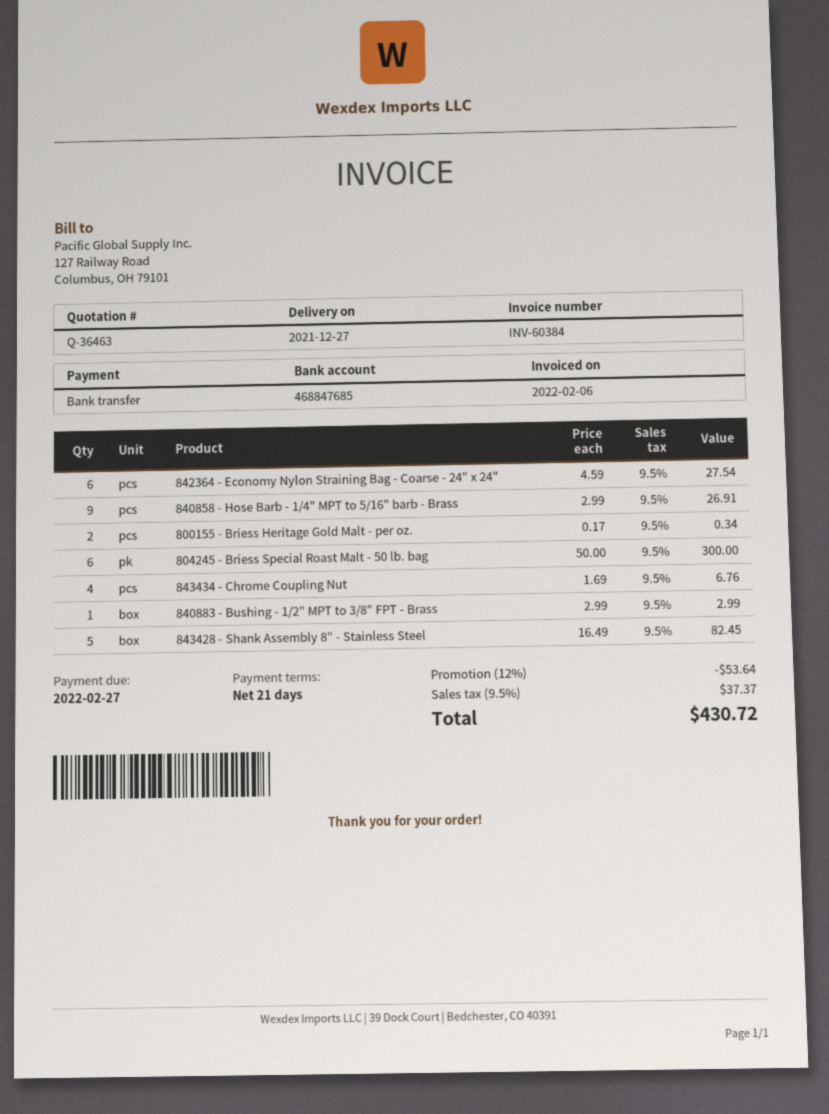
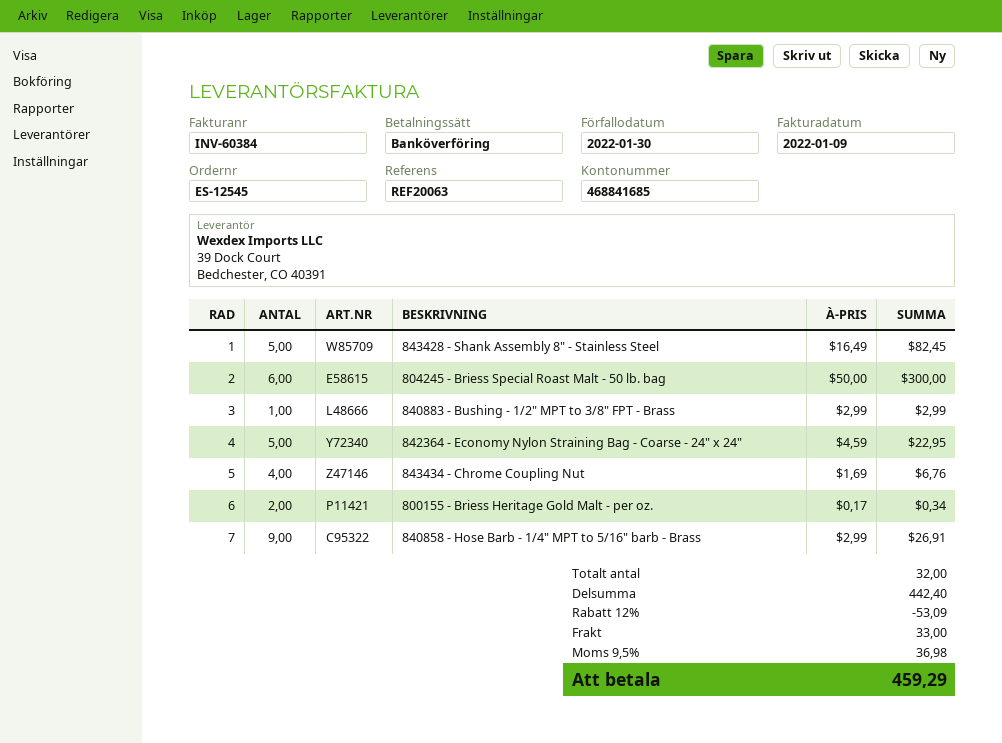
invoice date: 2022-02-06 -> 2022-01-09
due date: 2022-02-27 -> 2022-01-30
bank account: 468847685 -> 468841685
842364 - Economy Nylon Straining Bag - Coarse - 24" x 24": 6 x 4.59 = 27.54 -> 5 x 4.59 = 22.95
discount: 12% = 53.64 -> 12% = 53.09
shipping: none -> 33.00
tax: 9.5% = 37.37 -> 9.5% = 36.98
total: 430.72 -> 459.29

